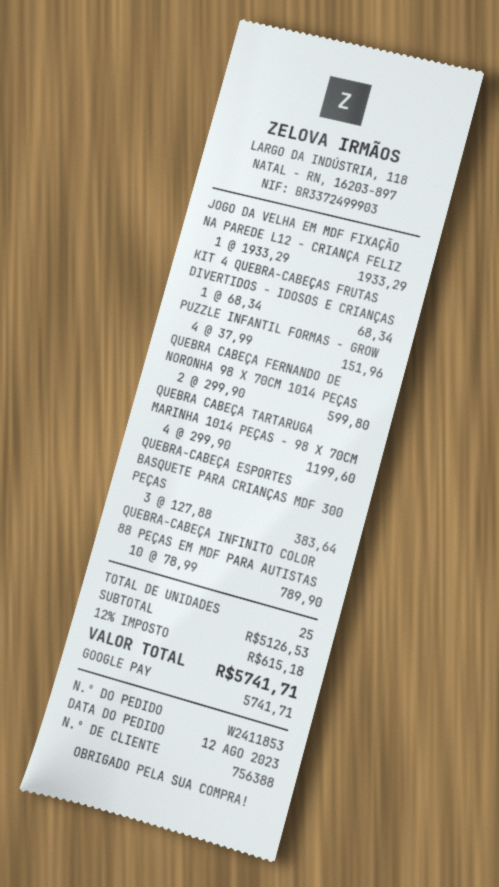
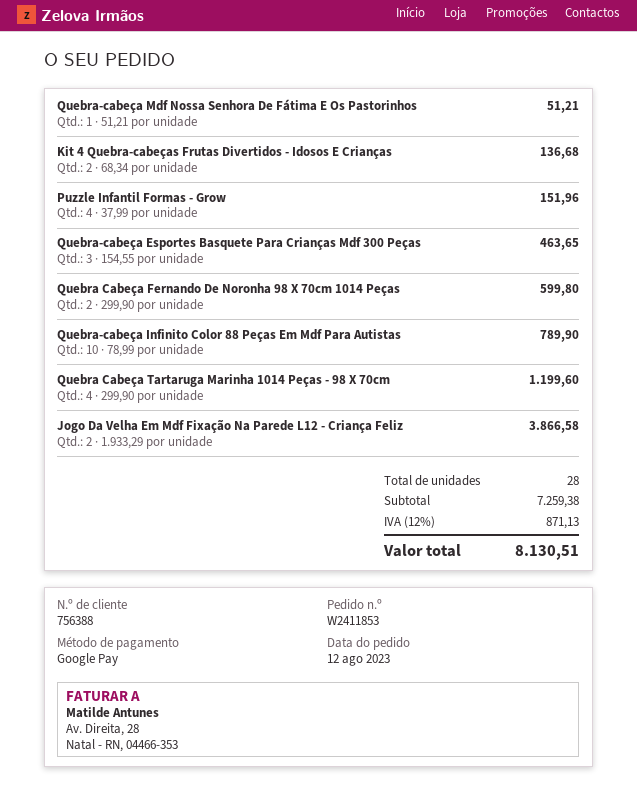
JOGO DA VELHA EM MDF FIXAÇÃO NA PAREDE L12 - CRIANÇA FELIZ: 1 x 1933.29 = 1933.29 -> 2 x 1933.29 = 3866.58
KIT 4 QUEBRA-CABEÇAS FRUTAS DIVERTIDOS - IDOSOS E CRIANÇAS: 1 x 68.34 = 68.34 -> 2 x 68.34 = 136.68
QUEBRA-CABEÇA ESPORTES BASQUETE PARA CRIANÇAS MDF 300 PEÇAS: 3 x 127.88 = 383.64 -> 3 x 154.55 = 463.65
Quebra-cabeça Mdf Nossa Senhora De Fátima E Os Pastorinhos: none -> 1 x 51.21 = 51.21
total quantity: 25 -> 28
subtotal: 5126.53 -> 7259.38
tax: 12% = 615.18 -> 12% = 871.13
total: 5741.71 -> 8130.51

